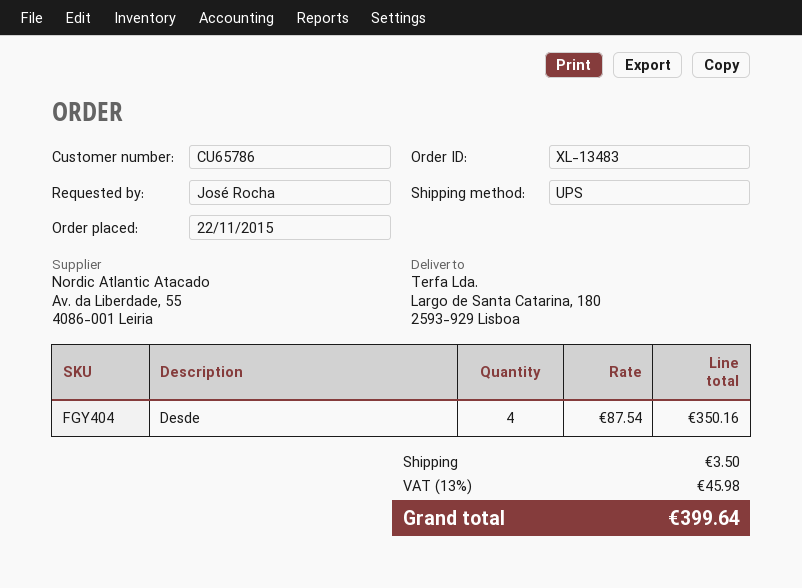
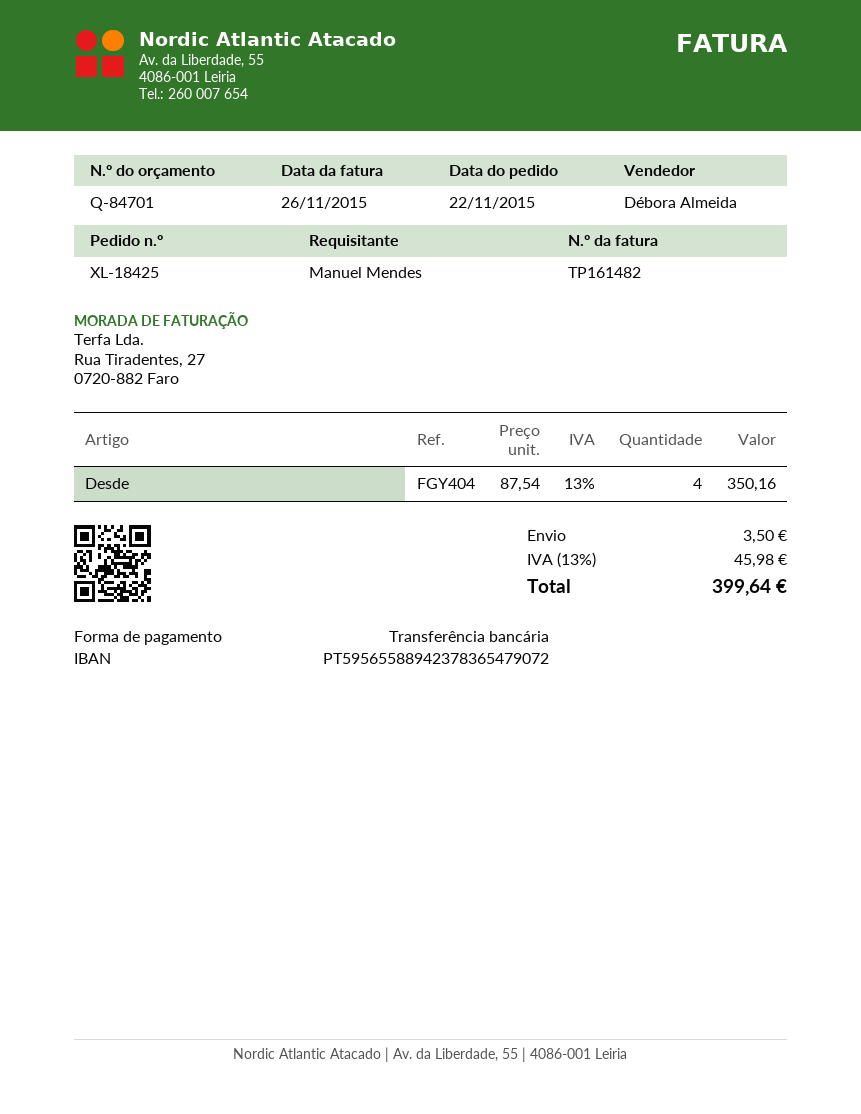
order number: XL-13483 -> XL-18425
ordered by: José Rocha -> Manuel Mendes

